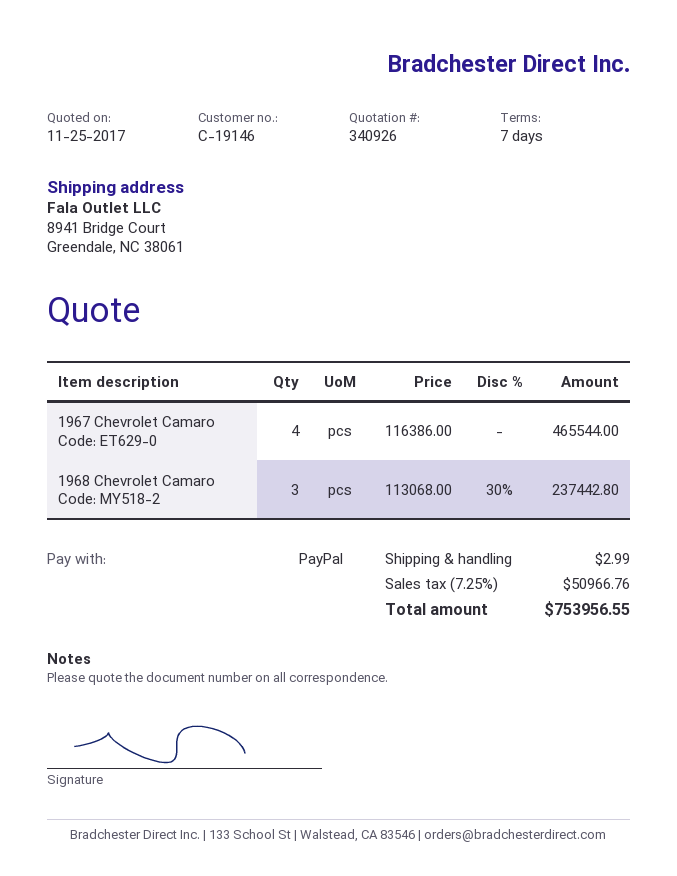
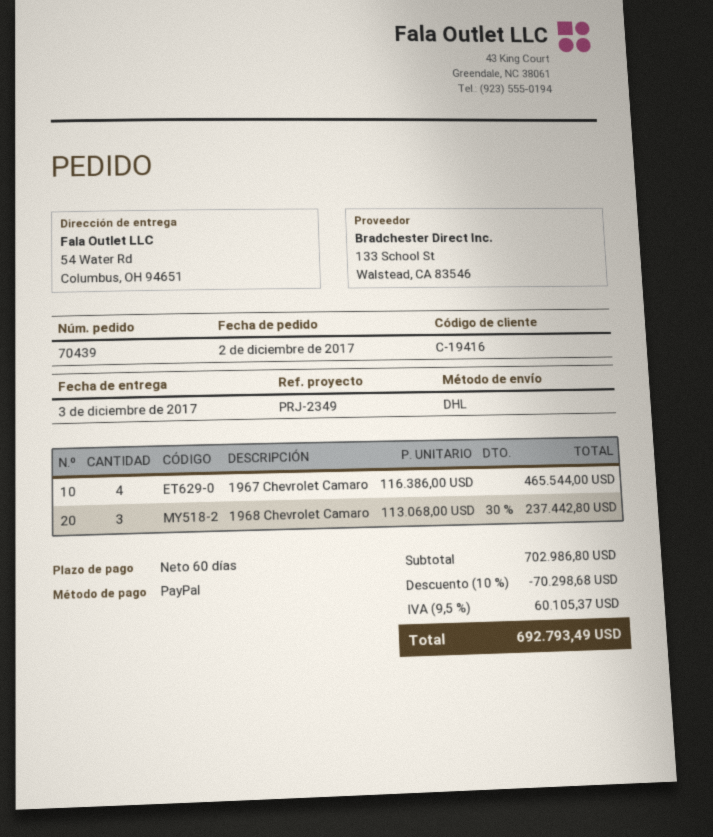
payment terms: 7 days -> 60 days
customer number: C-19146 -> C-19416
ship to: 8941 Bridge Court, Greendale, NC 38061 -> 54 Water Rd, Columbus, OH 94651
discount: none -> 10% = 70298.68
shipping: 2.99 -> none
tax: 7.25% = 50966.76 -> 9.5% = 60105.37
total: 753956.55 -> 692793.49

